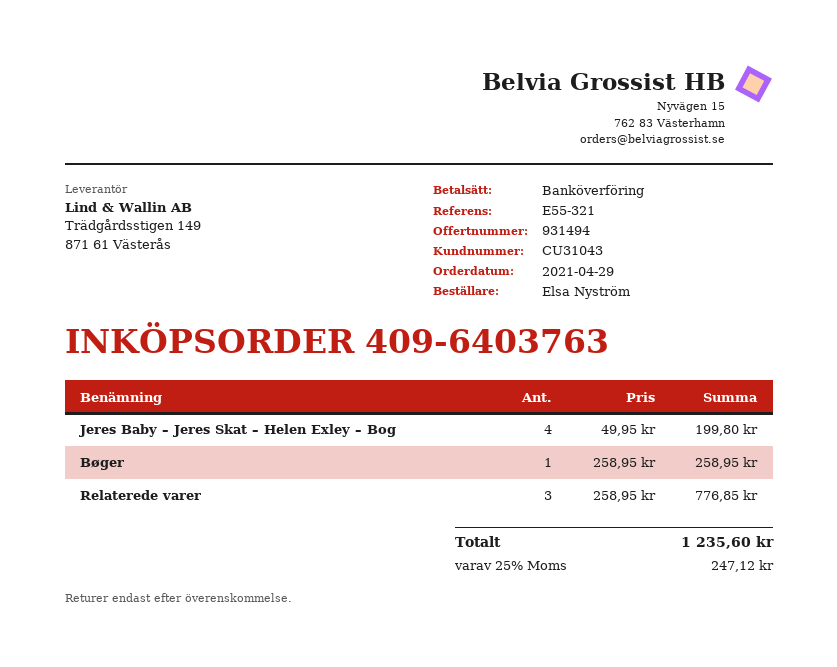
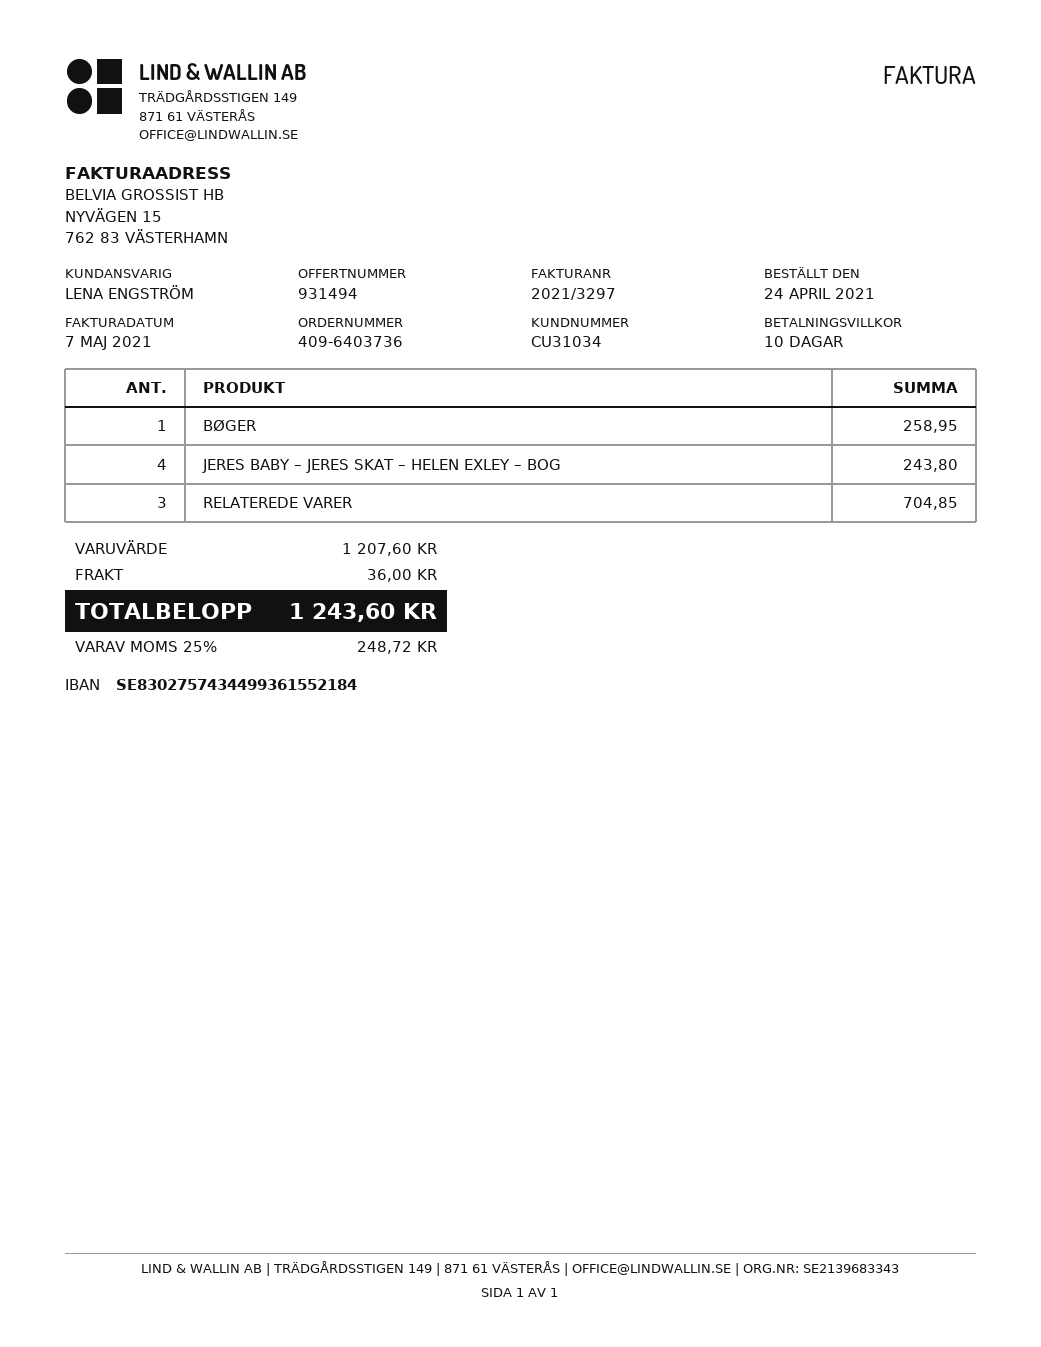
order number: 409-6403763 -> 409-6403736
order date: 2021-04-29 -> 2021-04-24
customer number: CU31043 -> CU31034
Jeres Baby – Jeres Skat – Helen Exley – Bog: 4 for 199.80 -> 4 for 243.80
Relaterede varer: 3 for 776.85 -> 3 for 704.85
shipping: none -> 36.00
tax: 25% = 247.12 -> 25% = 248.72
total: 1235.60 -> 1243.60

